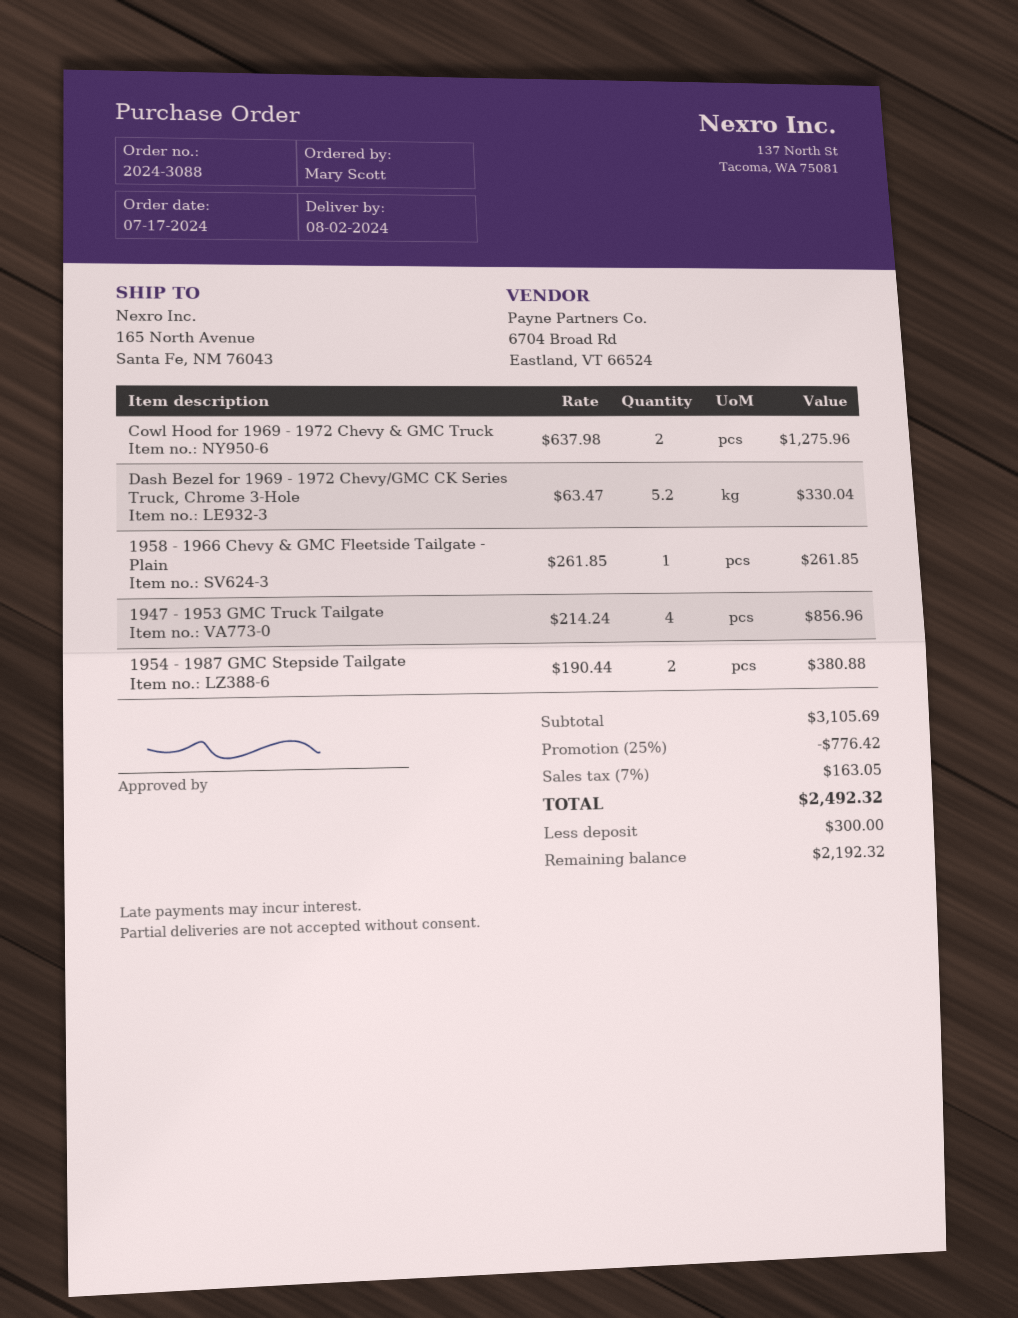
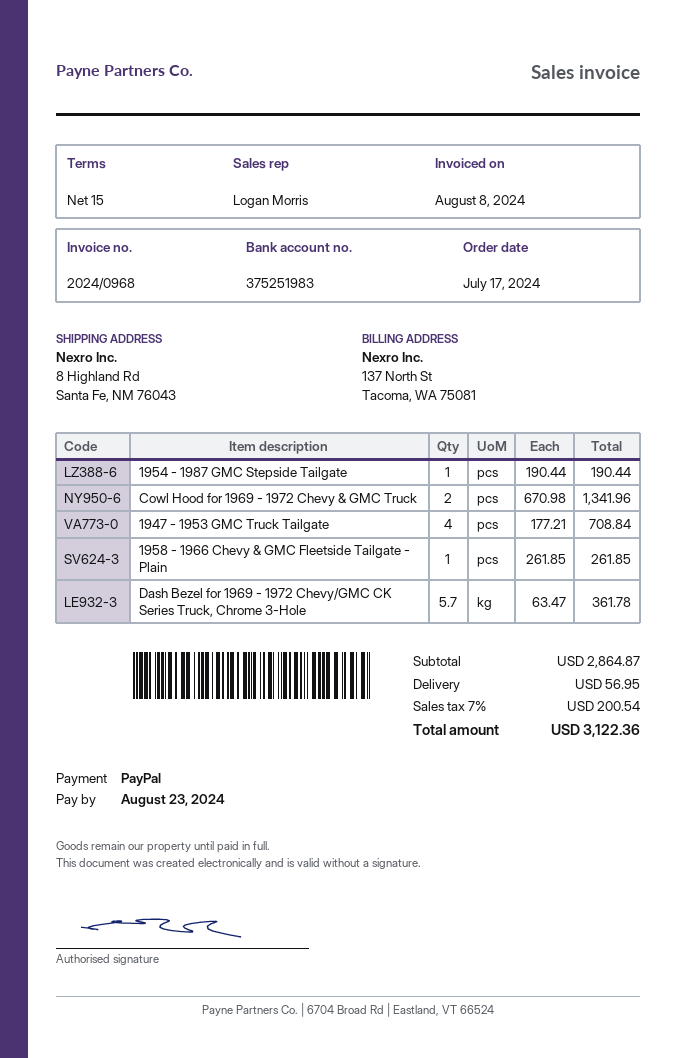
ship to: 165 North Avenue, Santa Fe, NM 76043 -> 8 Highland Rd, Santa Fe, NM 76043
Cowl Hood for 1969 - 1972 Chevy & GMC Truck: 2 x 637.98 = 1275.96 -> 2 x 670.98 = 1341.96
Dash Bezel for 1969 - 1972 Chevy/GMC CK Series Truck, Chrome 3-Hole: 5.2 x 63.47 = 330.04 -> 5.7 x 63.47 = 361.78
1947 - 1953 GMC Truck Tailgate: 4 x 214.24 = 856.96 -> 4 x 177.21 = 708.84
1954 - 1987 GMC Stepside Tailgate: 2 x 190.44 = 380.88 -> 1 x 190.44 = 190.44
subtotal: 3105.69 -> 2864.87
discount: 25% = 776.42 -> none
shipping: none -> 56.95
tax: 7% = 163.05 -> 7% = 200.54
total: 2492.32 -> 3122.36

